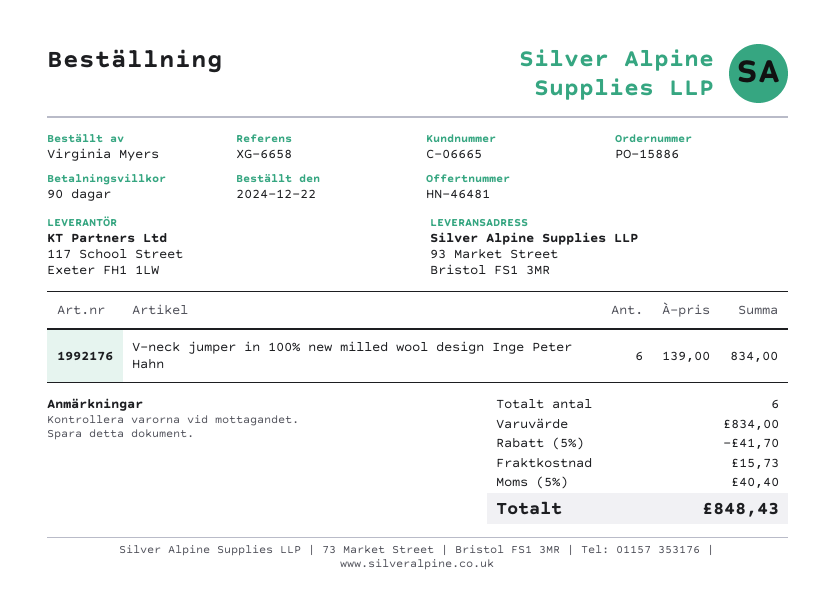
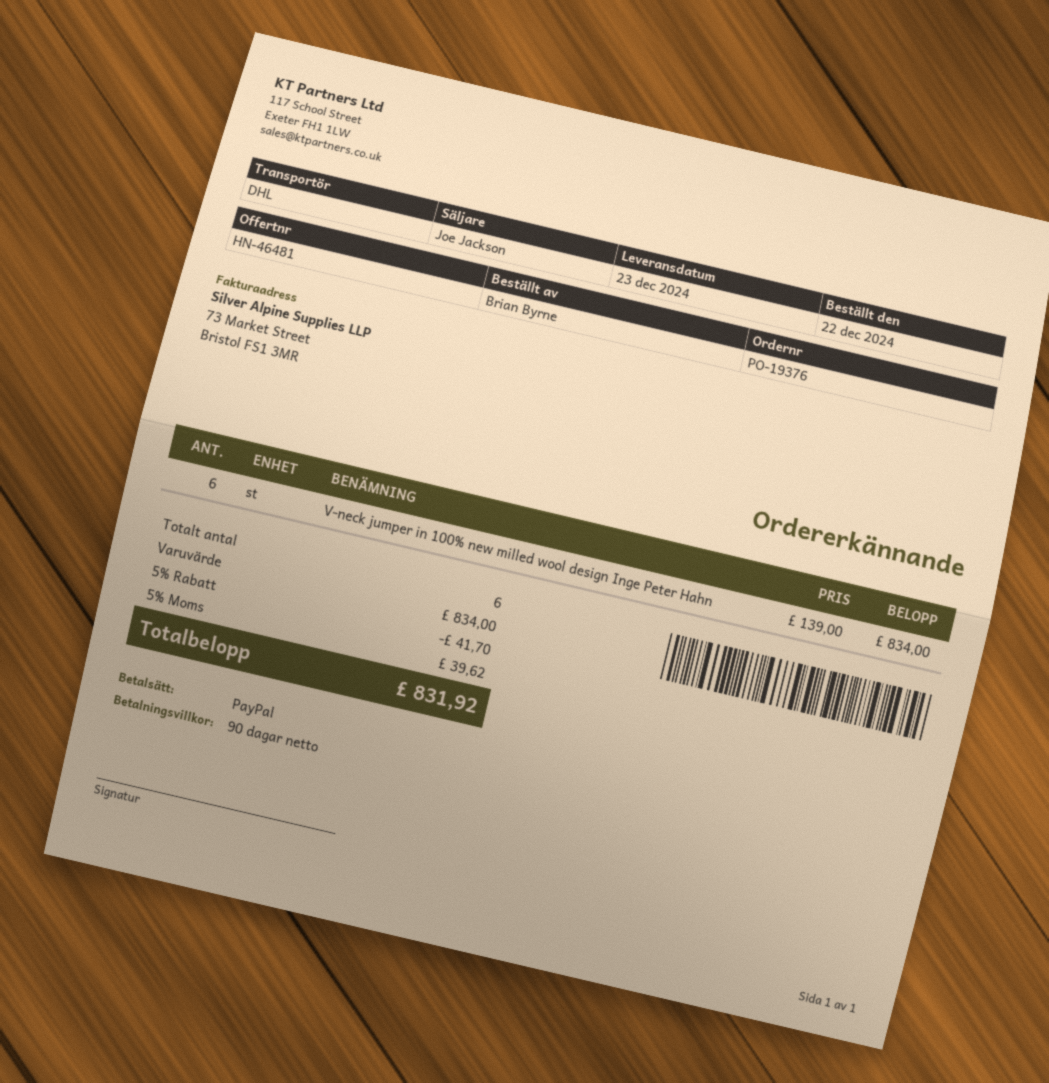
order number: PO-15886 -> PO-19376
ordered by: Virginia Myers -> Brian Byrne
shipping: 15.73 -> none
tax: 5% = 40.40 -> 5% = 39.62
total: 848.43 -> 831.92

